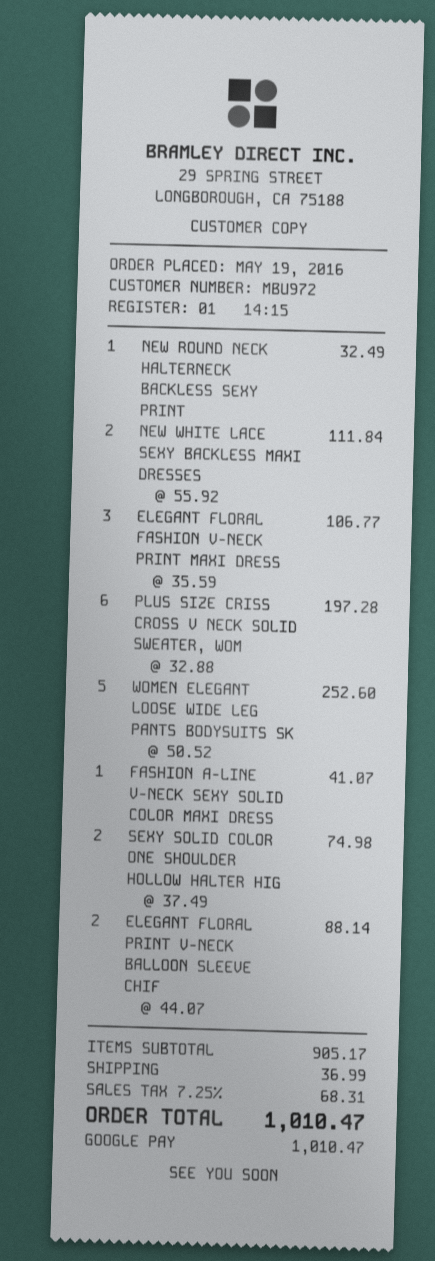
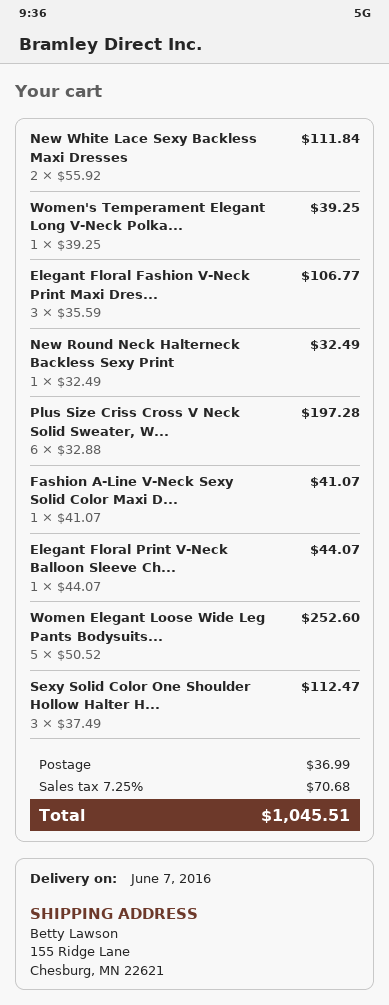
SEXY SOLID COLOR ONE SHOULDER HOLLOW HALTER HIG: 2 x 37.49 = 74.98 -> 3 x 37.49 = 112.47
ELEGANT FLORAL PRINT V-NECK BALLOON SLEEVE CHIF: 2 x 44.07 = 88.14 -> 1 x 44.07 = 44.07
Women's Temperament Elegant Long V-Neck Polka...: none -> 1 x 39.25 = 39.25
tax: 7.25% = 68.31 -> 7.25% = 70.68
total: 1010.47 -> 1045.51

